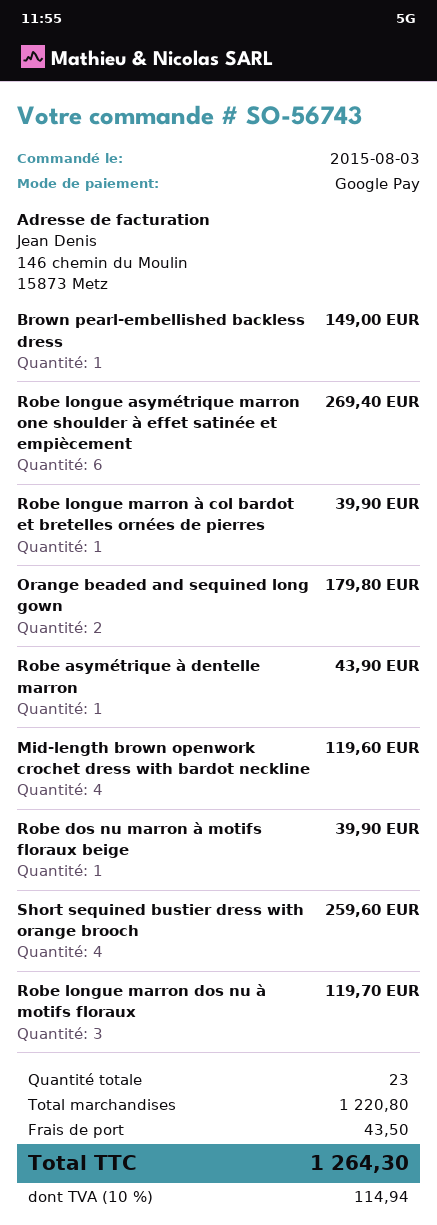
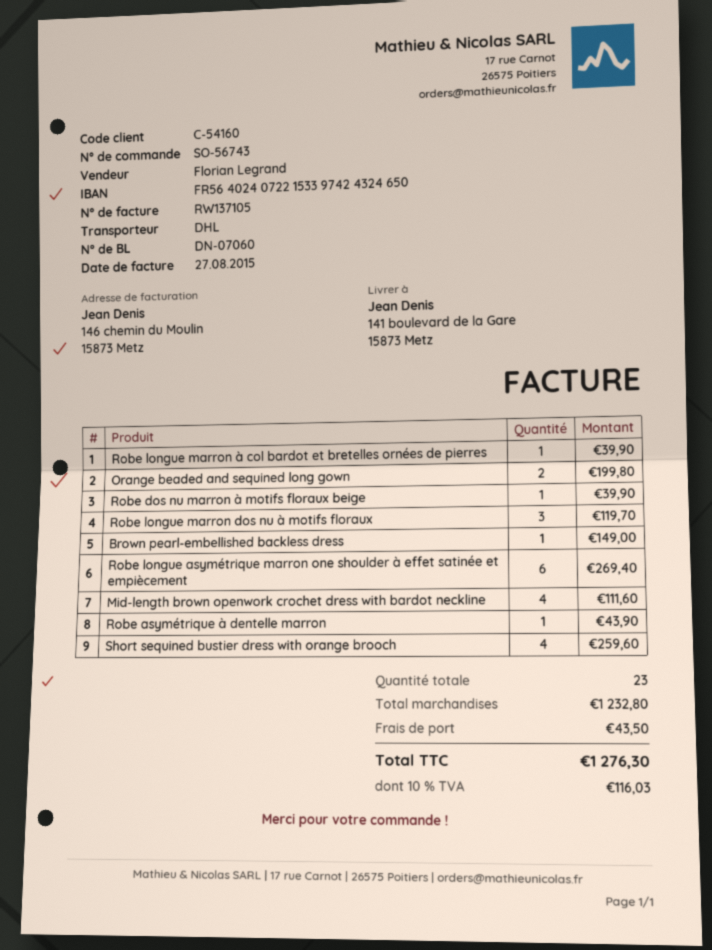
Orange beaded and sequined long gown: 2 for 179.80 -> 2 for 199.80
Mid-length brown openwork crochet dress with bardot neckline: 4 for 119.60 -> 4 for 111.60
subtotal: 1220.80 -> 1232.80
tax: 10% = 114.94 -> 10% = 116.03
total: 1264.30 -> 1276.30

